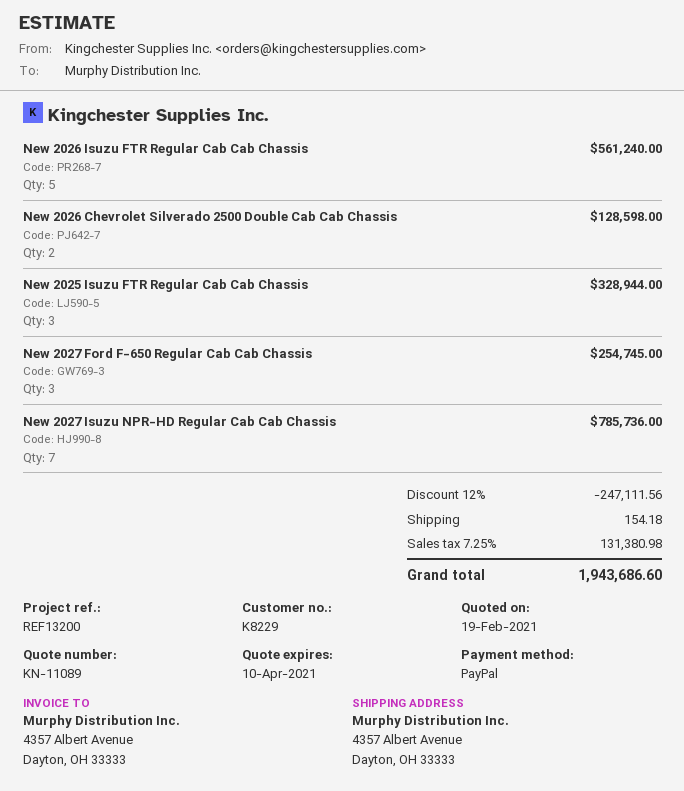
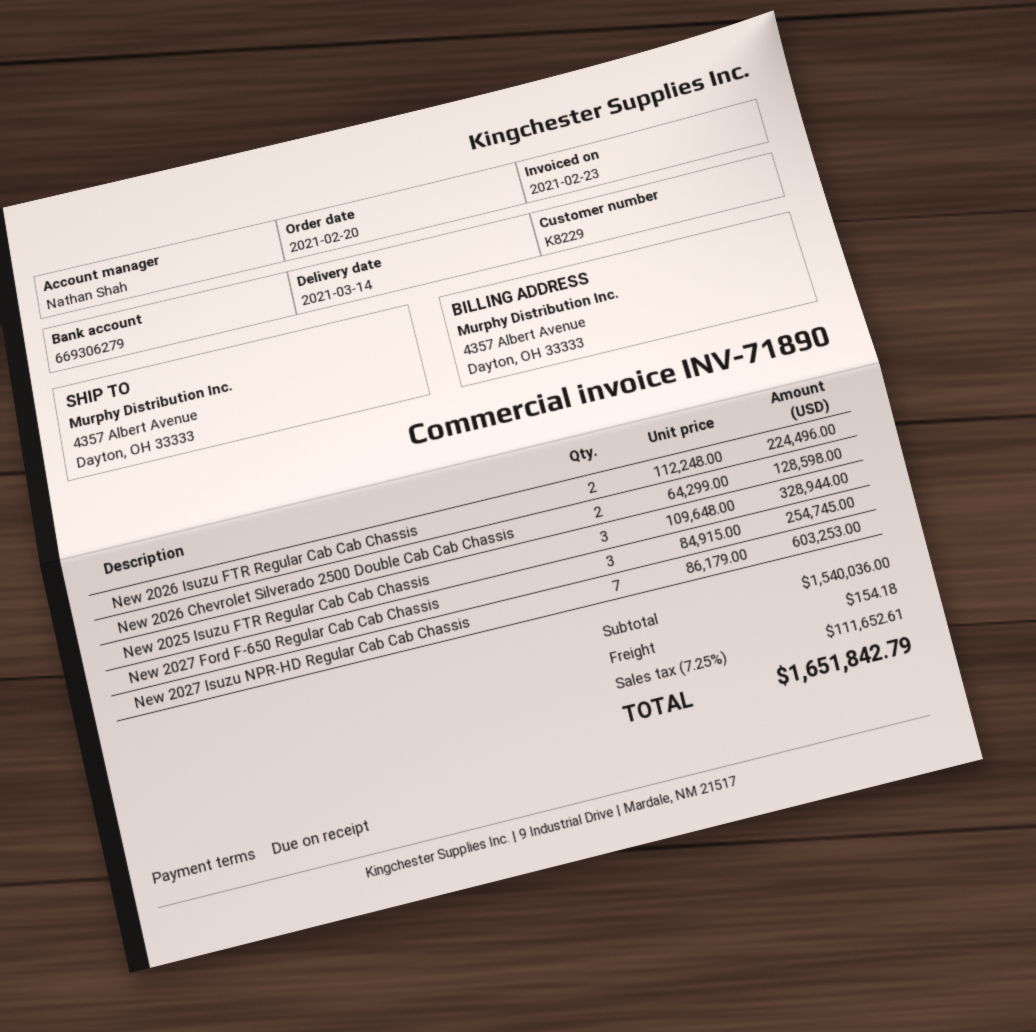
New 2026 Isuzu FTR Regular Cab Cab Chassis: 5 for 561240.00 -> 2 for 224496.00
New 2027 Isuzu NPR-HD Regular Cab Cab Chassis: 7 for 785736.00 -> 7 for 603253.00
discount: 12% = 247111.56 -> none
tax: 7.25% = 131380.98 -> 7.25% = 111652.61
total: 1943686.60 -> 1651842.79

